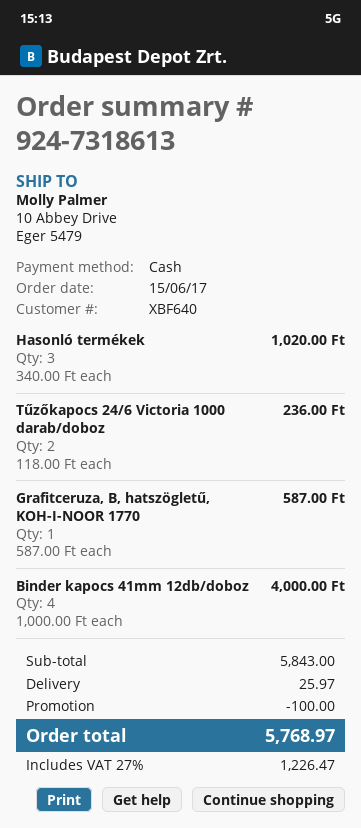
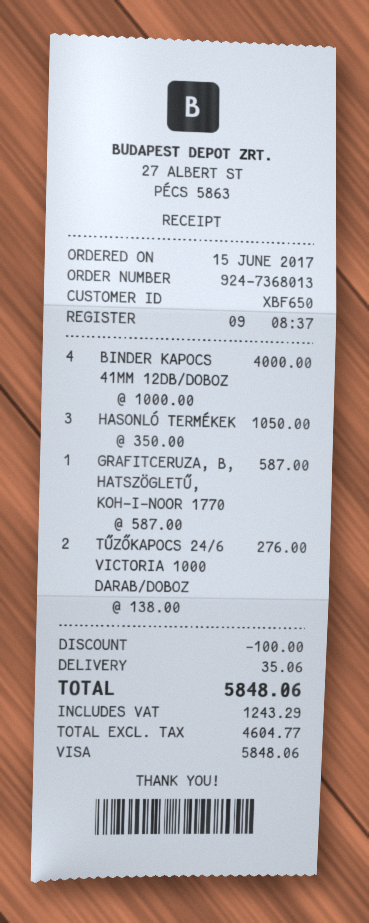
order number: 924-7318613 -> 924-7368013
customer number: XBF640 -> XBF650
payment method: cash -> Visa
Hasonló termékek: 3 x 340.00 = 1020.00 -> 3 x 350.00 = 1050.00
Tűzőkapocs 24/6 Victoria 1000 darab/doboz: 2 x 118.00 = 236.00 -> 2 x 138.00 = 276.00
shipping: 25.97 -> 35.06
tax: 1226.47 -> 1243.29
total: 5768.97 -> 5848.06

